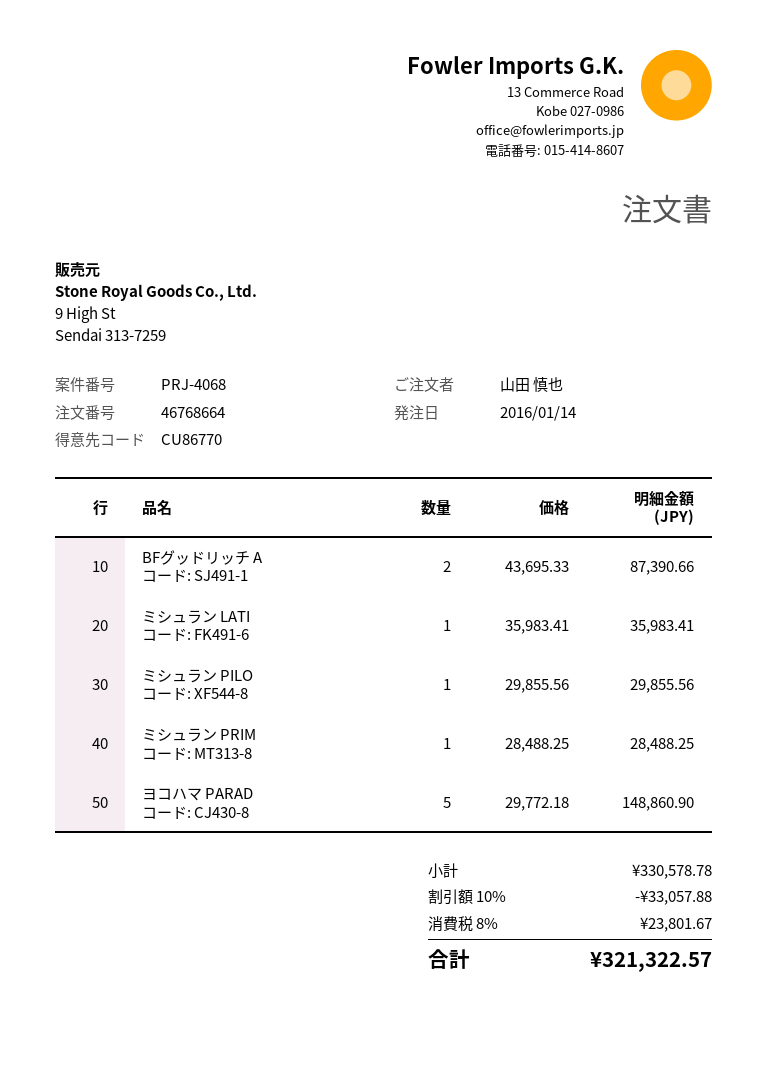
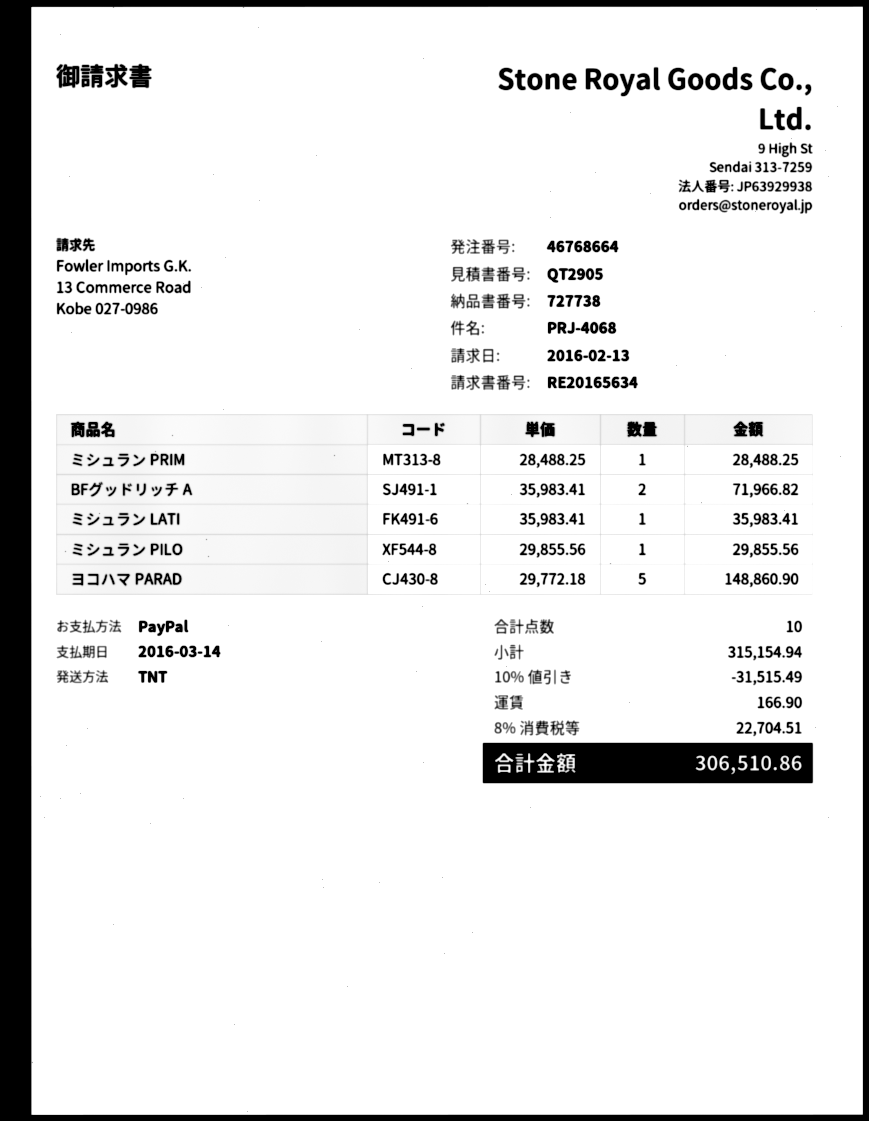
BFグッドリッチ A: 2 x 43695.33 = 87390.66 -> 2 x 35983.41 = 71966.82
subtotal: 330578.78 -> 315154.94
discount: 10% = 33057.88 -> 10% = 31515.49
shipping: none -> 166.90
tax: 8% = 23801.67 -> 8% = 22704.51
total: 321322.57 -> 306510.86

